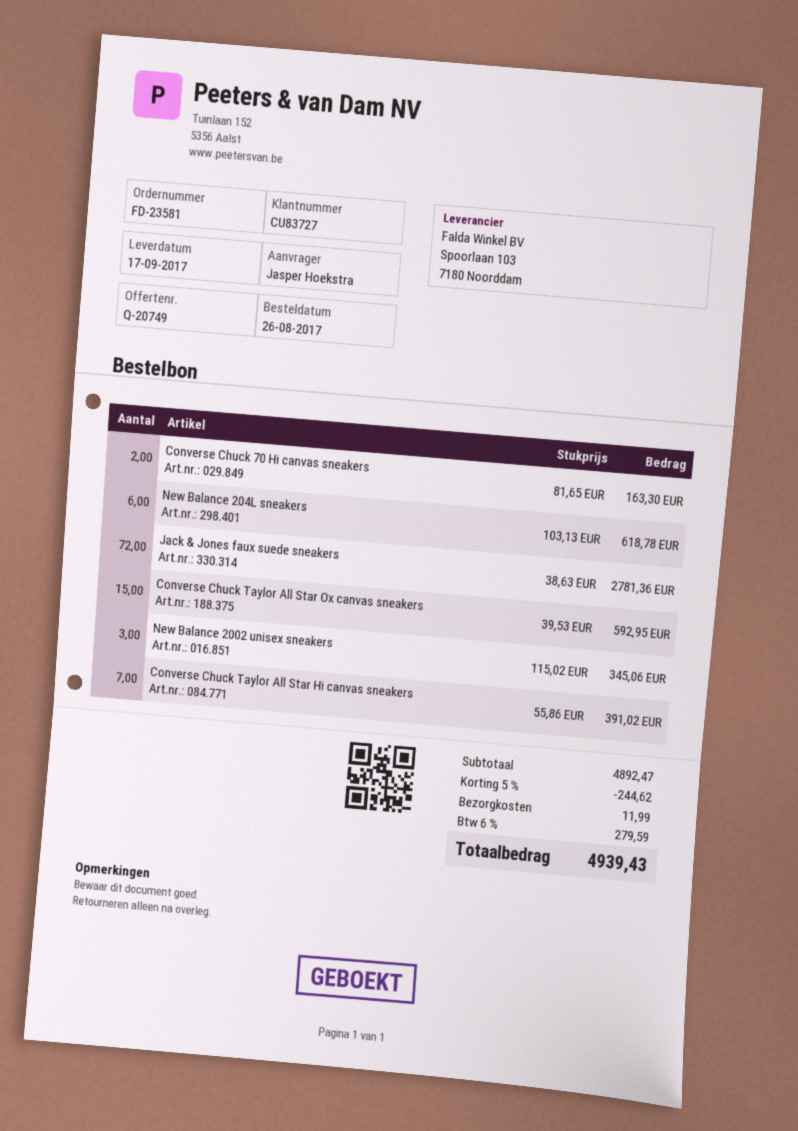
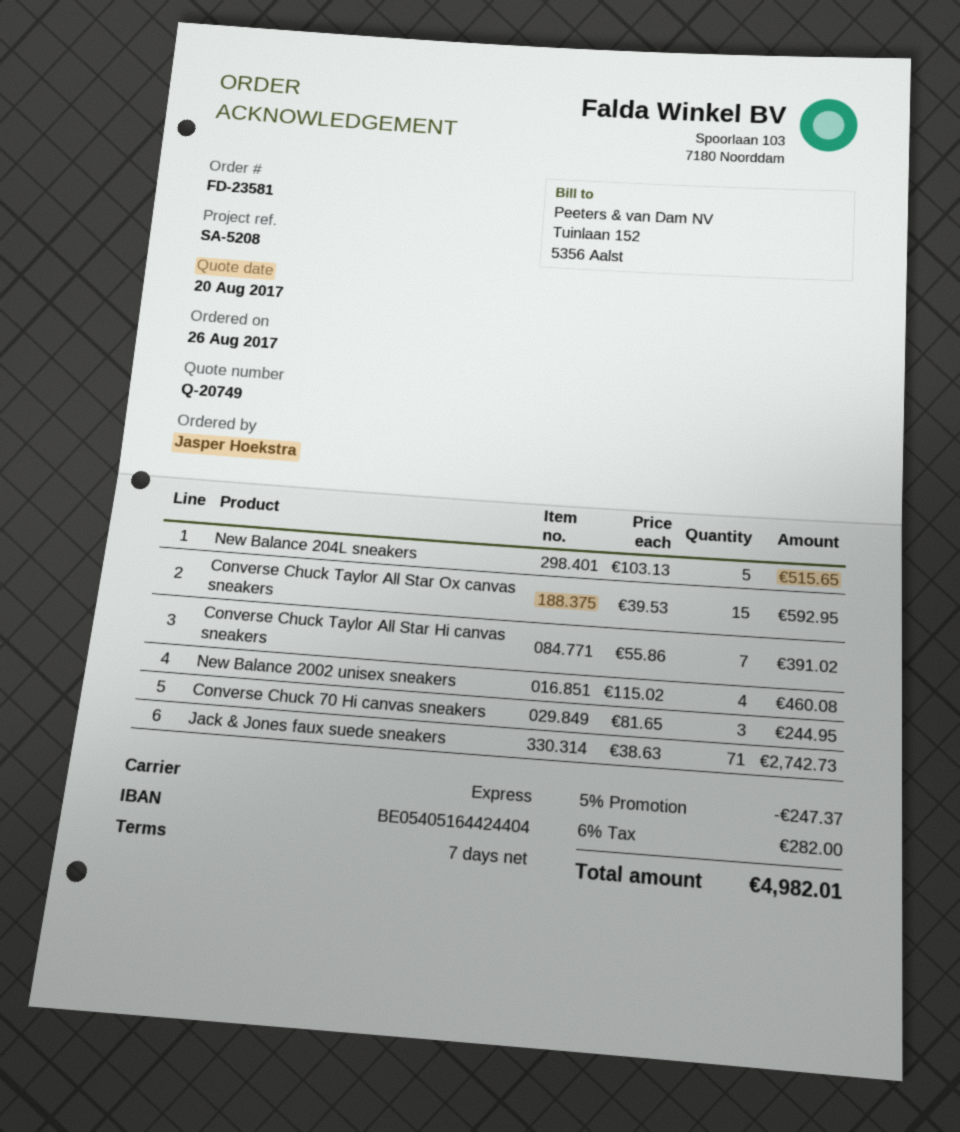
Converse Chuck 70 Hi canvas sneakers: 2 x 81.65 = 163.30 -> 3 x 81.65 = 244.95
New Balance 204L sneakers: 6 x 103.13 = 618.78 -> 5 x 103.13 = 515.65
Jack & Jones faux suede sneakers: 72 x 38.63 = 2781.36 -> 71 x 38.63 = 2742.73
New Balance 2002 unisex sneakers: 3 x 115.02 = 345.06 -> 4 x 115.02 = 460.08
discount: 5% = 244.62 -> 5% = 247.37
shipping: 11.99 -> none
tax: 6% = 279.59 -> 6% = 282.00
total: 4939.43 -> 4982.01

